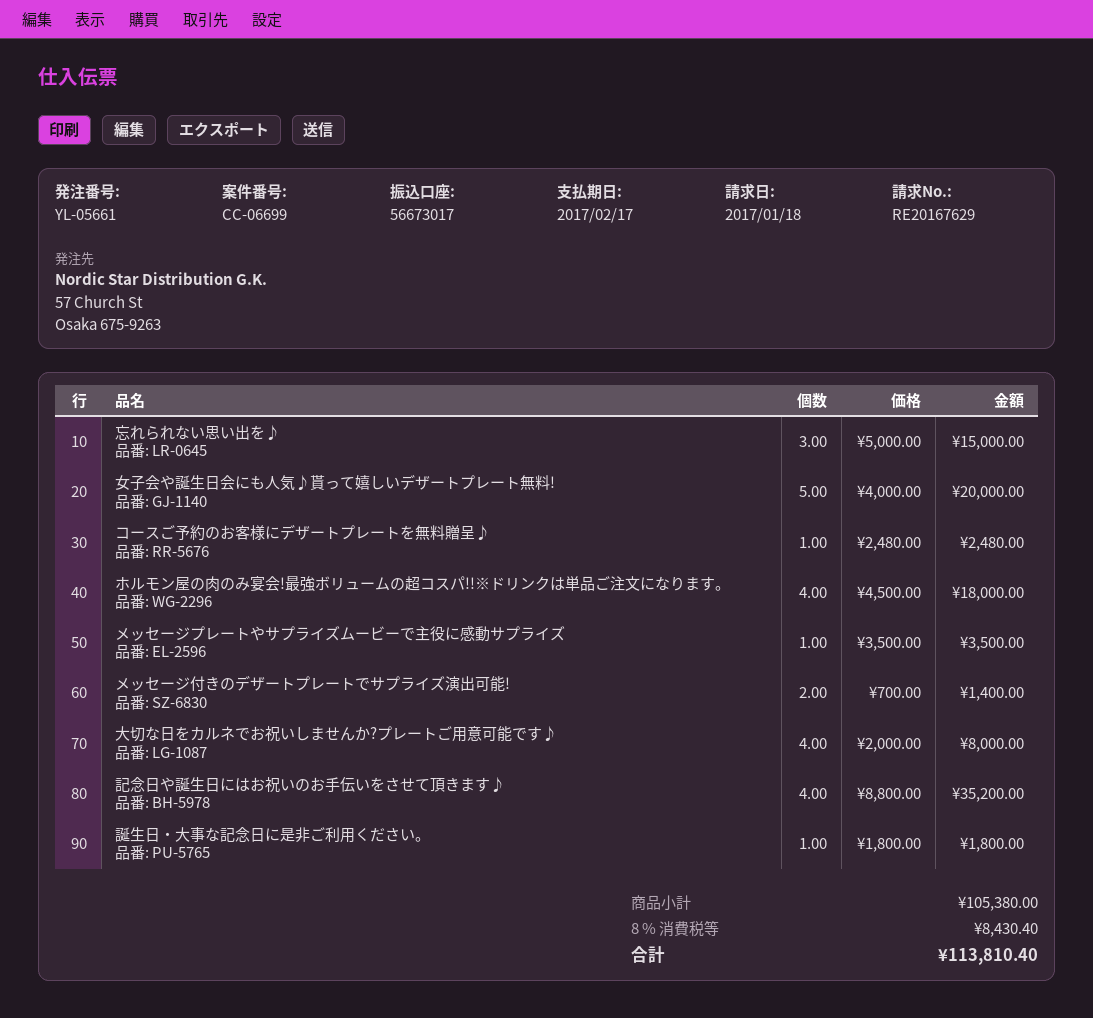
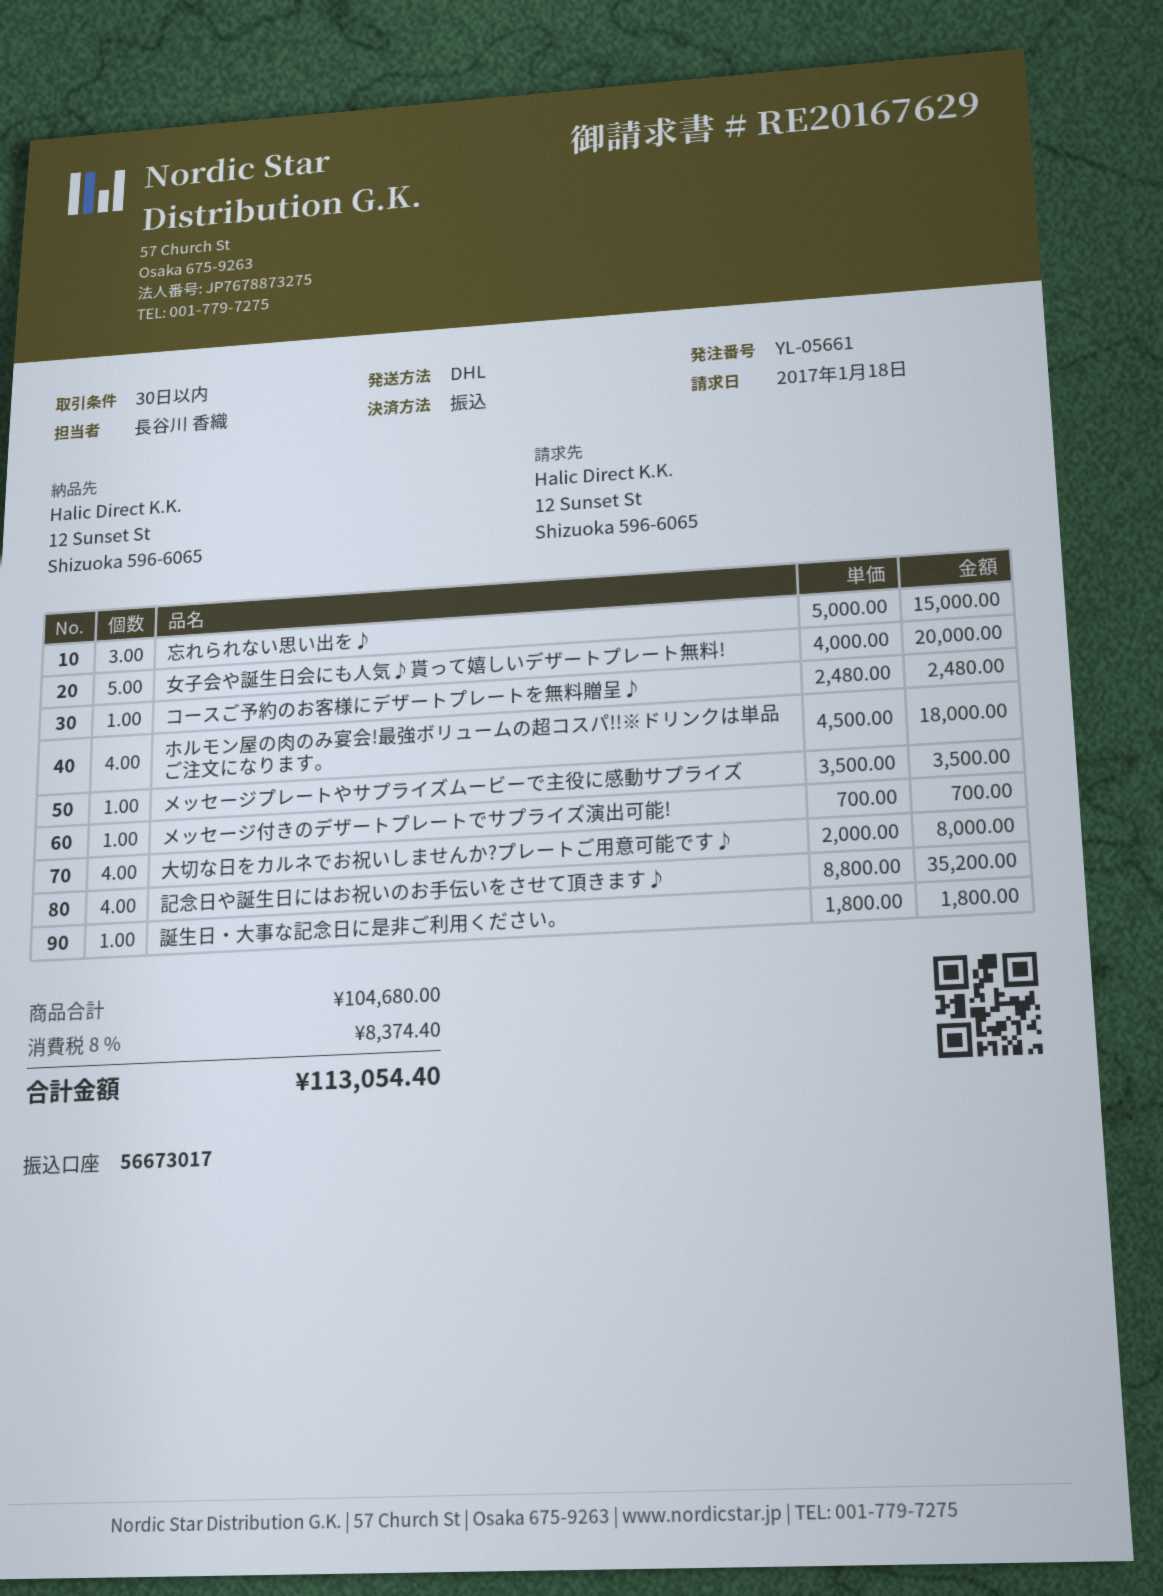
メッセージ付きのデザートプレートでサプライズ演出可能!: 2 x 700.00 = 1400.00 -> 1 x 700.00 = 700.00
subtotal: 105380.00 -> 104680.00
tax: 8% = 8430.40 -> 8% = 8374.40
total: 113810.40 -> 113054.40

